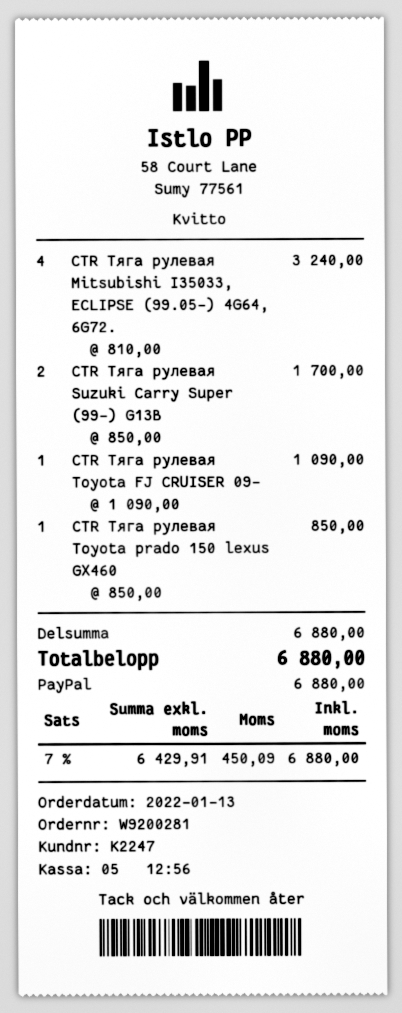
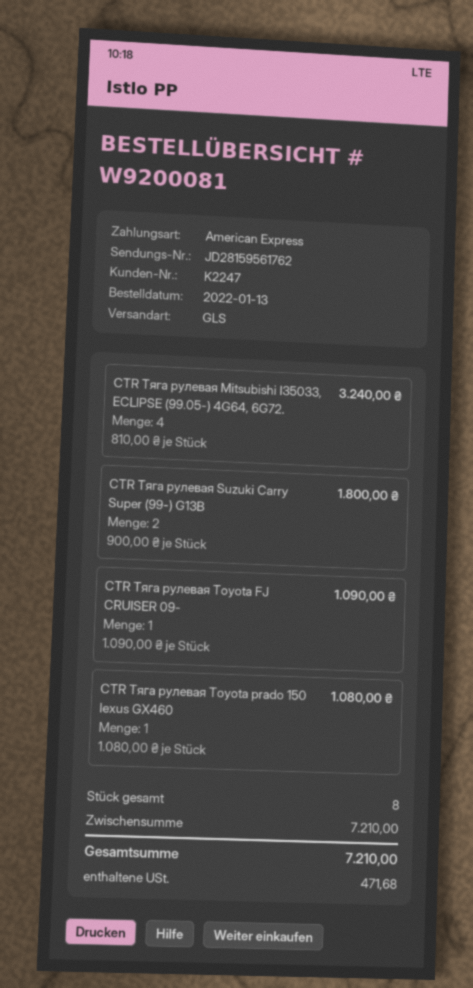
order number: W9200281 -> W9200081
payment method: PayPal -> American Express
CTR Тяга рулевая Suzuki Carry Super (99-) G13B: 2 x 850.00 = 1700.00 -> 2 x 900.00 = 1800.00
CTR Тяга рулевая Toyota prado 150 lexus GX460: 1 x 850.00 = 850.00 -> 1 x 1080.00 = 1080.00
subtotal: 6880.00 -> 7210.00
tax: 450.09 -> 471.68
total: 6880.00 -> 7210.00

